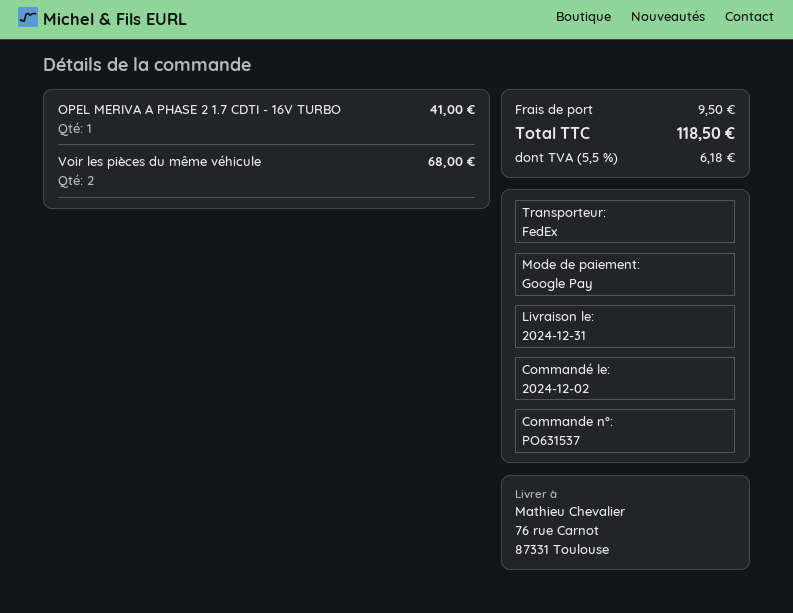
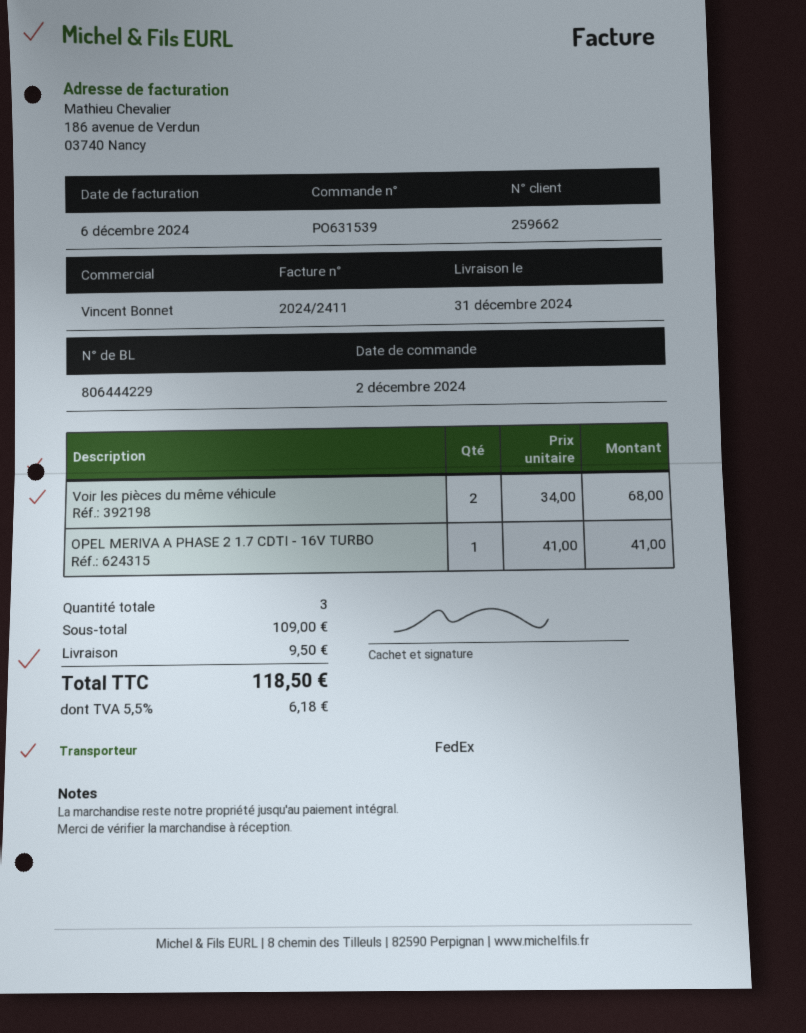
order number: PO631537 -> PO631539

